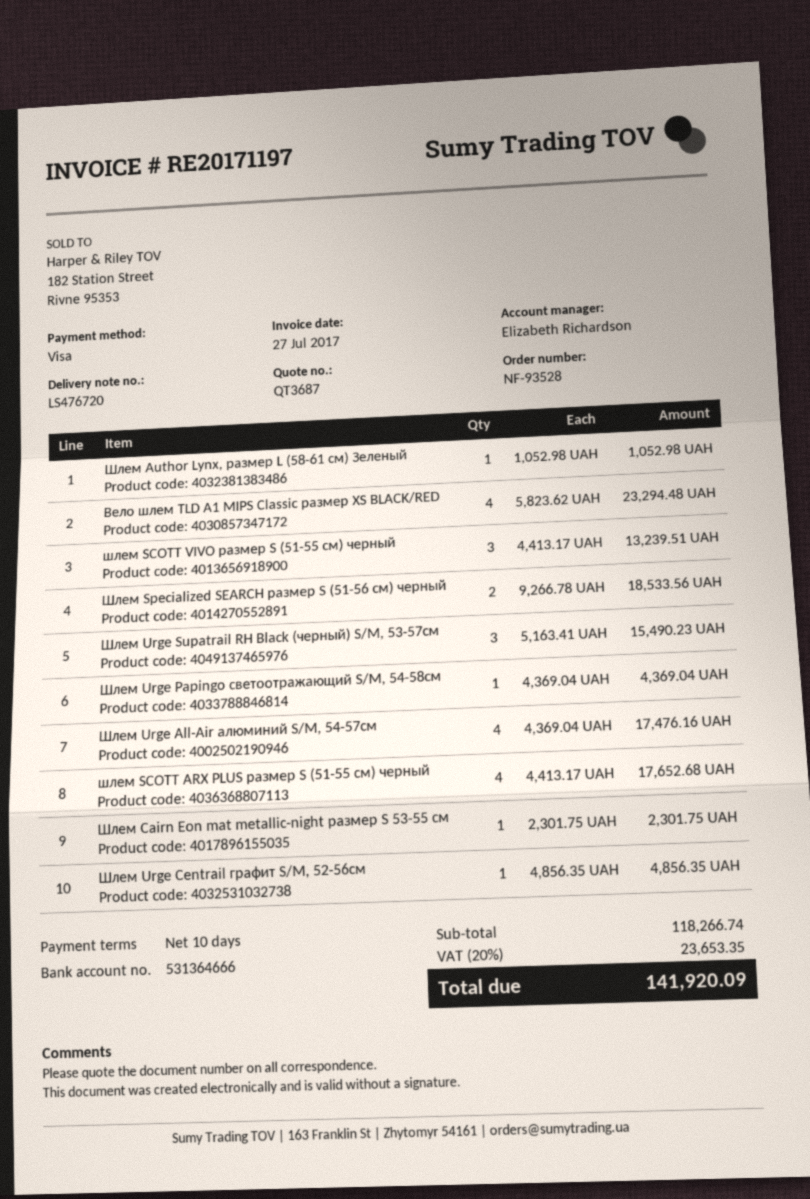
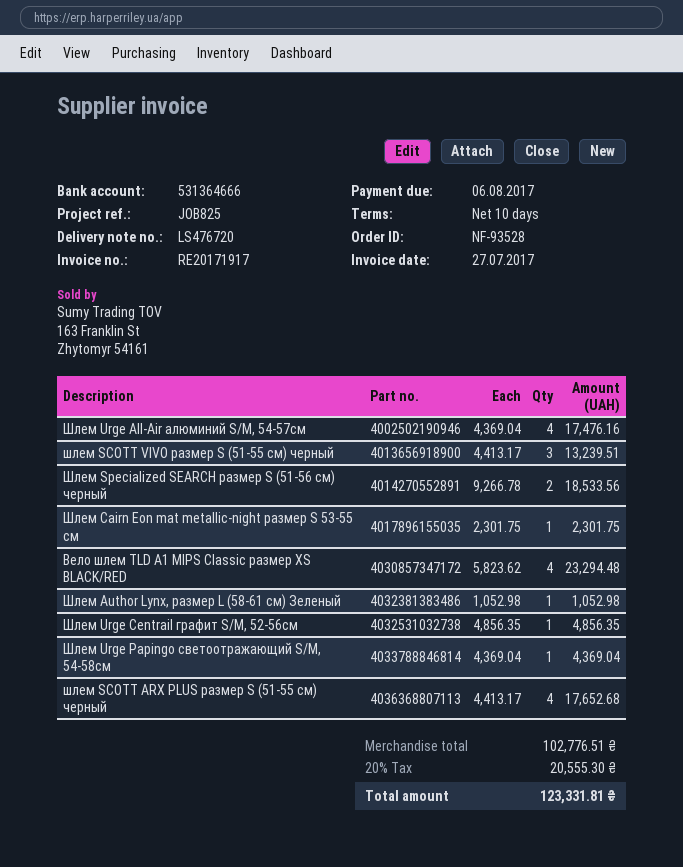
invoice number: RE20171197 -> RE20171917
Шлем Urge Supatrail RH Black (черный) S/M, 53-57см: 3 x 5163.41 = 15490.23 -> none
subtotal: 118266.74 -> 102776.51
tax: 20% = 23653.35 -> 20% = 20555.30
total: 141920.09 -> 123331.81

